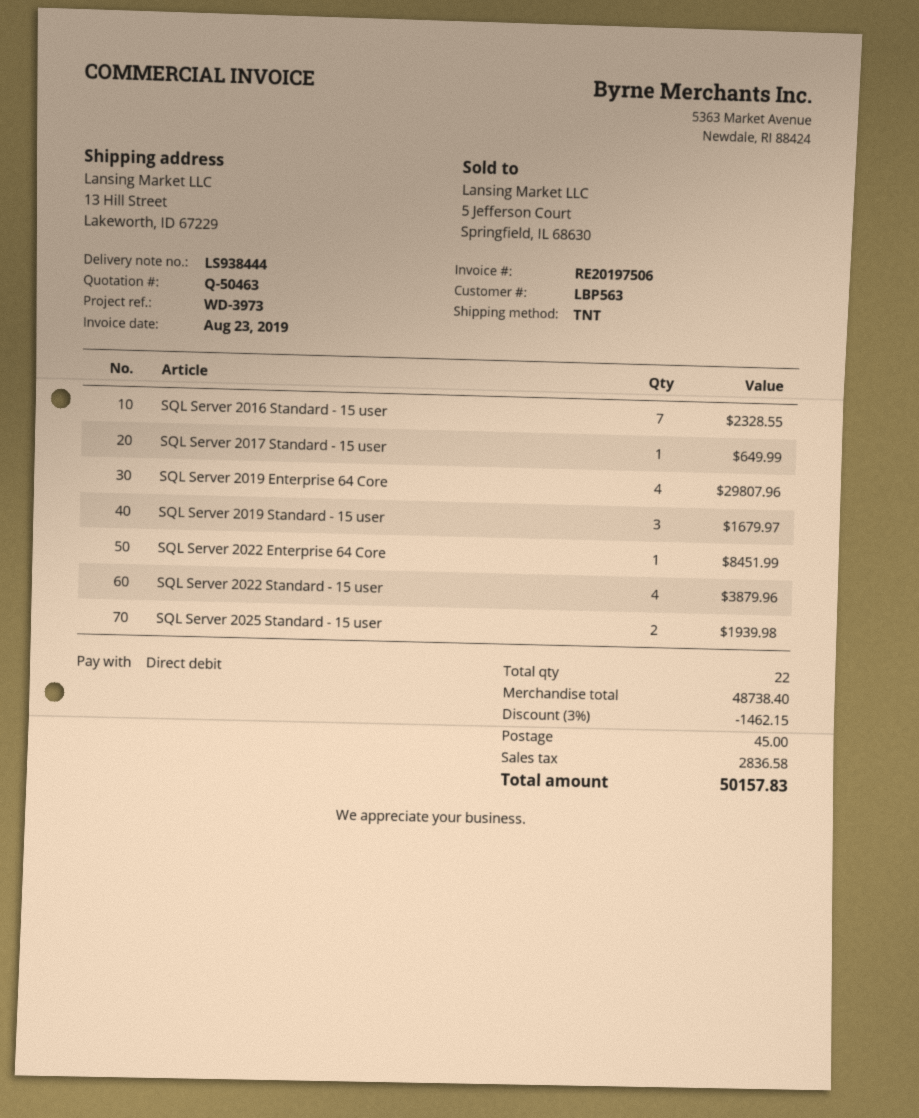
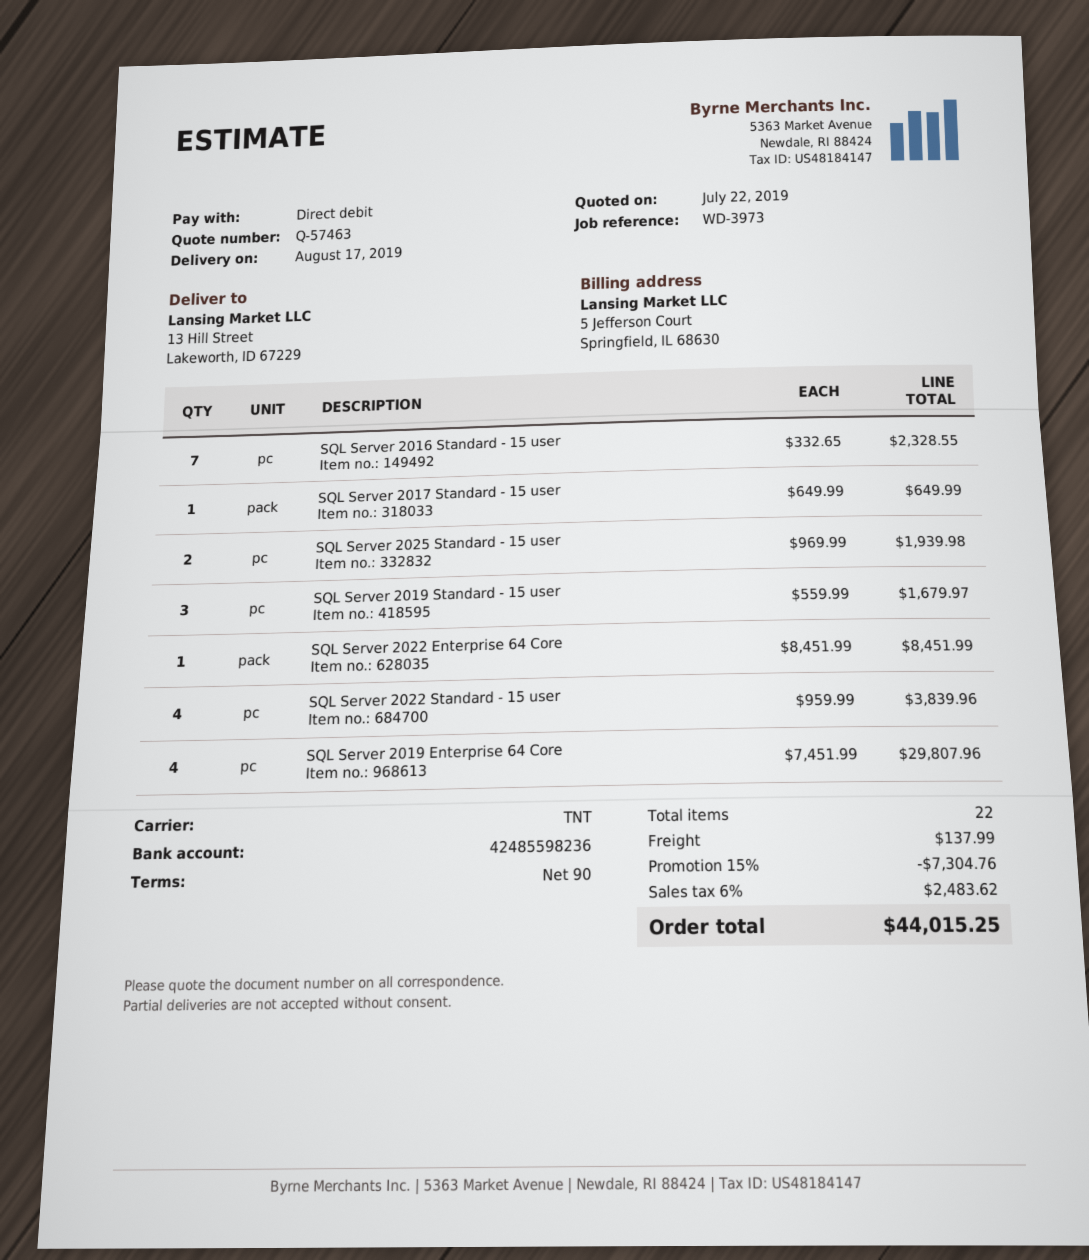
quote number: Q-50463 -> Q-57463
SQL Server 2022 Standard - 15 user: 4 for 3879.96 -> 4 for 3839.96
discount: 3% = 1462.15 -> 15% = 7304.76
shipping: 45.00 -> 137.99
tax: 2836.58 -> 2483.62
total: 50157.83 -> 44015.25

